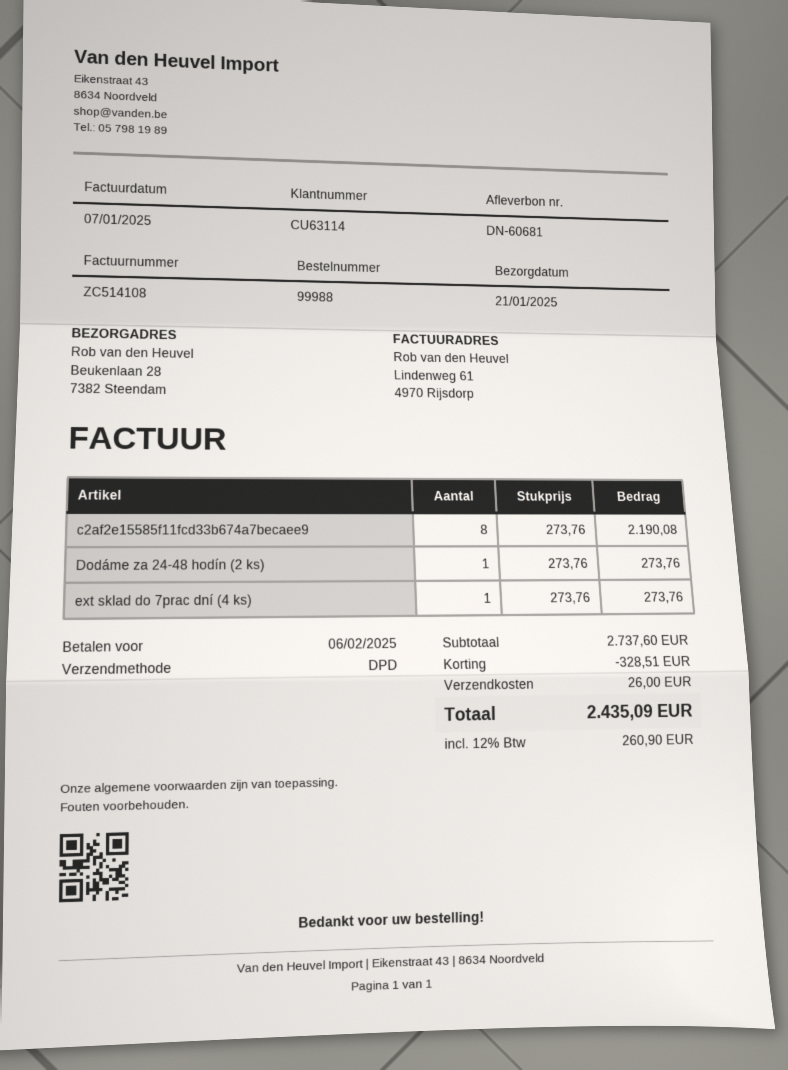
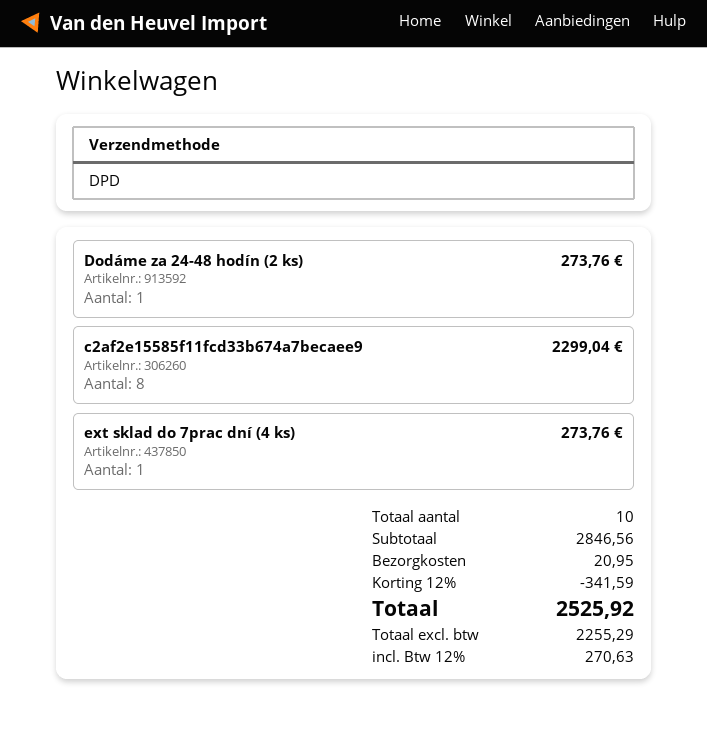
c2af2e15585f11fcd33b674a7becaee9: 8 for 2190.08 -> 8 for 2299.04
subtotal: 2737.60 -> 2846.56
discount: 328.51 -> 341.59
shipping: 26.00 -> 20.95
tax: 12% = 260.90 -> 12% = 270.63
total: 2435.09 -> 2525.92

